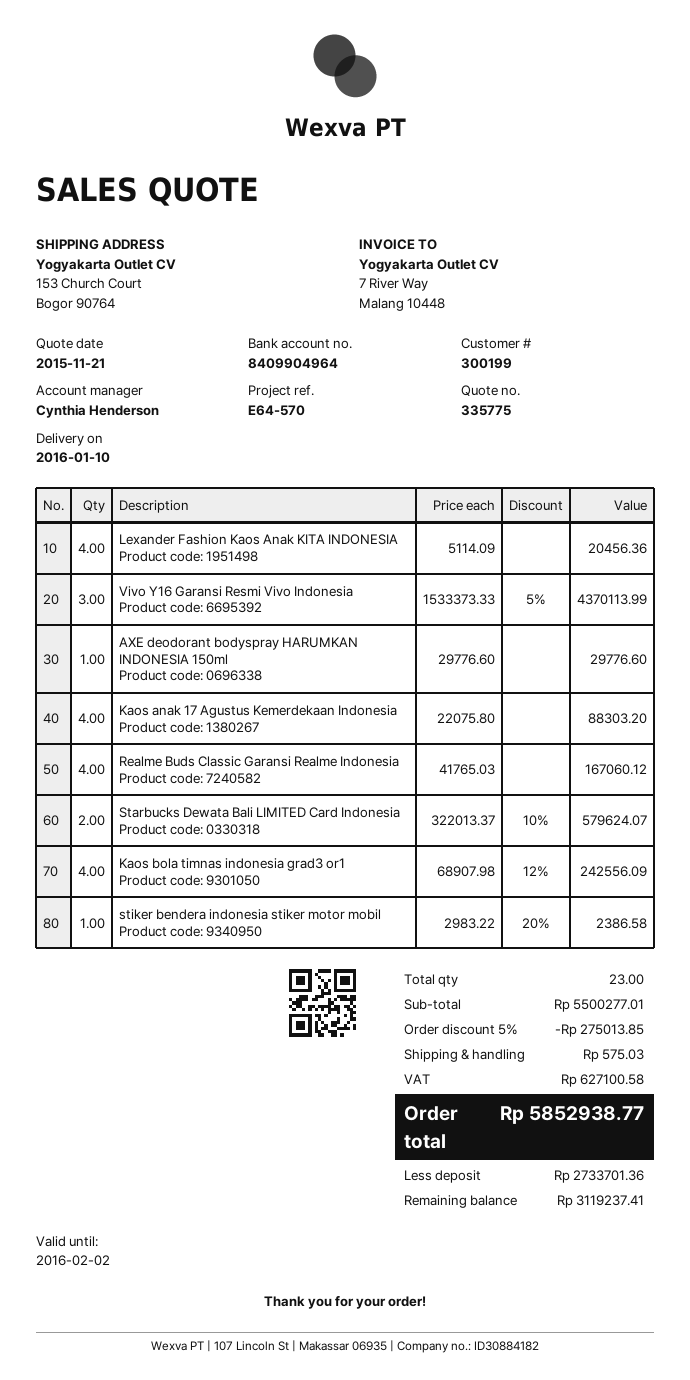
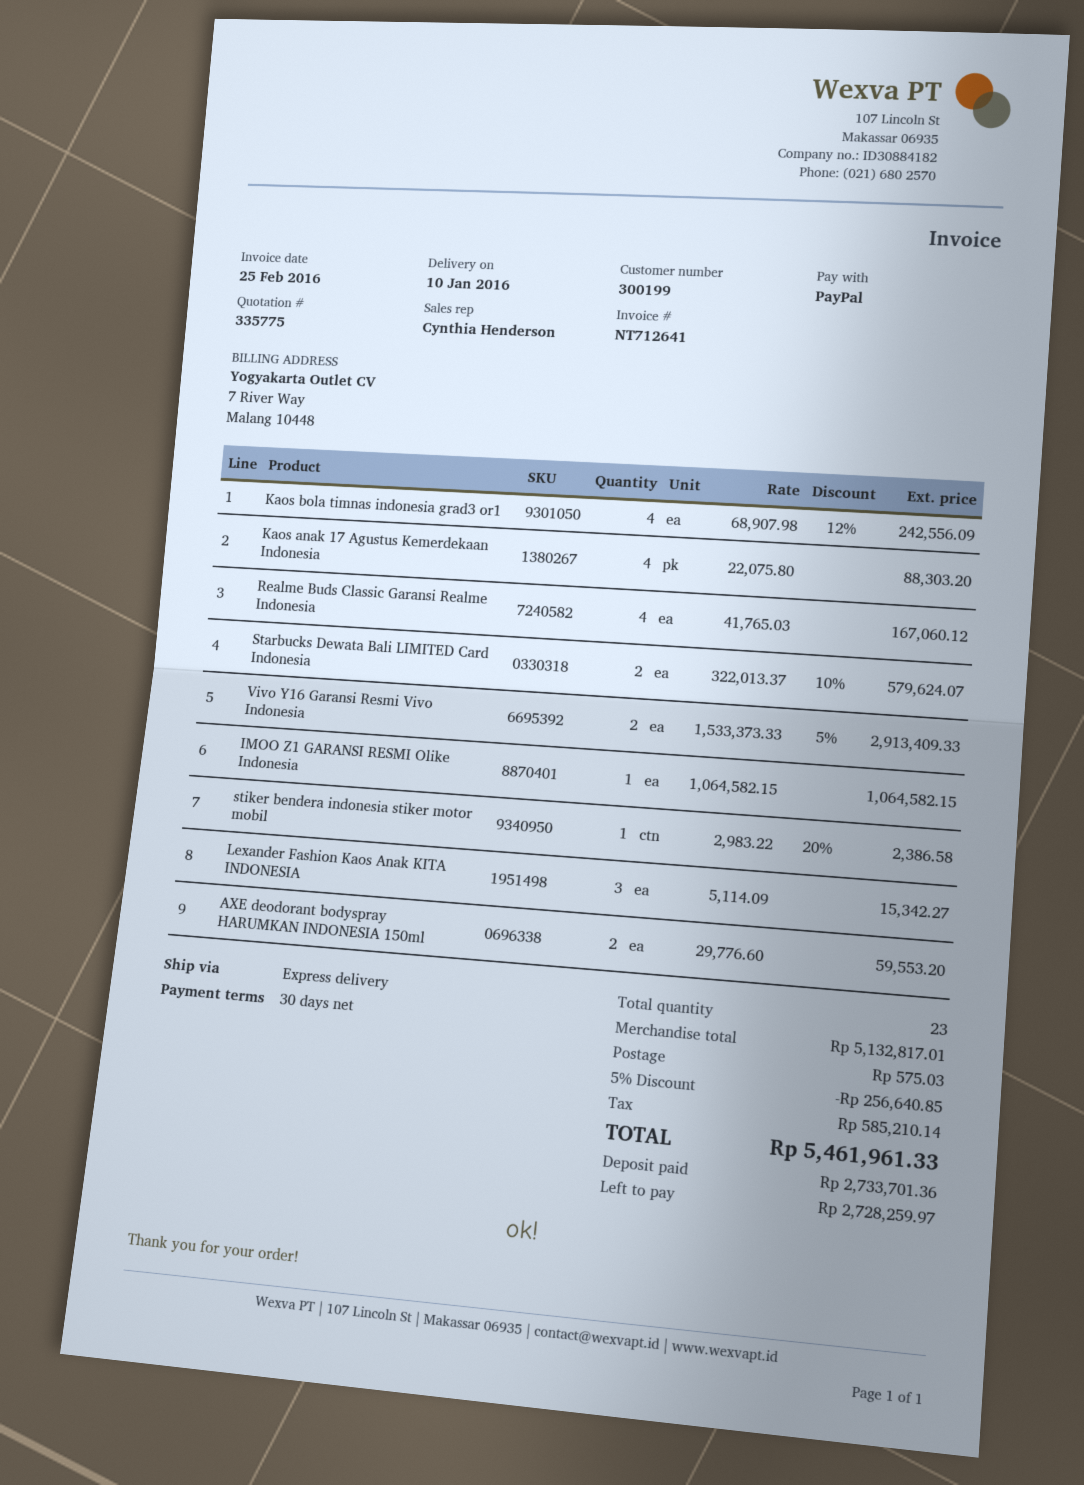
Lexander Fashion Kaos Anak KITA INDONESIA: 4 x 5114.09 = 20456.36 -> 3 x 5114.09 = 15342.27
Vivo Y16 Garansi Resmi Vivo Indonesia: 3 x 1533373.33 - 5% = 4370113.99 -> 2 x 1533373.33 - 5% = 2913409.33
AXE deodorant bodyspray HARUMKAN INDONESIA 150ml: 1 x 29776.60 = 29776.60 -> 2 x 29776.60 = 59553.20
IMOO Z1 GARANSI RESMI Olike Indonesia: none -> 1 x 1064582.15 = 1064582.15
subtotal: 5500277.01 -> 5132817.01
discount: 5% = 275013.85 -> 5% = 256640.85
tax: 627100.58 -> 585210.14
total: 5852938.77 -> 5461961.33
balance: 3119237.41 -> 2728259.97

